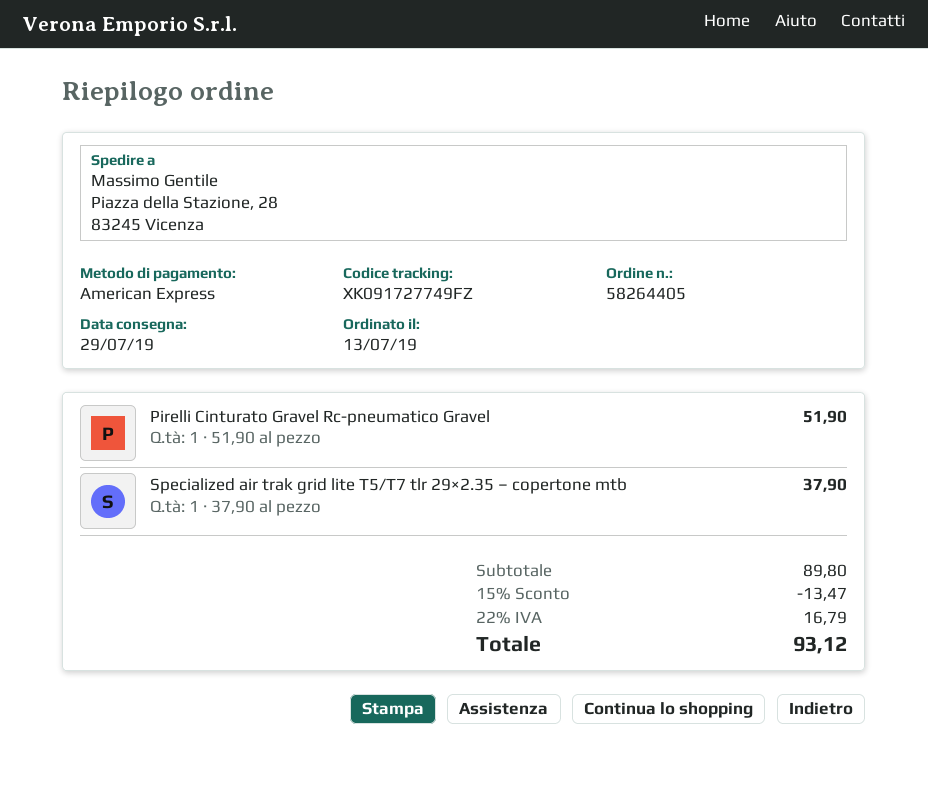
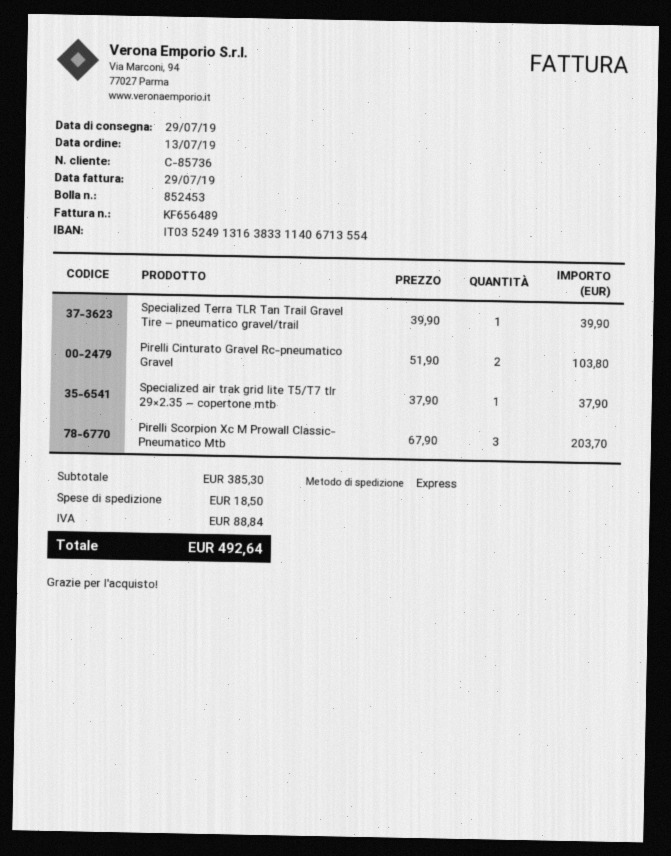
Pirelli Cinturato Gravel Rc-pneumatico Gravel: 1 x 51.90 = 51.90 -> 2 x 51.90 = 103.80
Specialized Terra TLR Tan Trail Gravel Tire – pneumatico gravel/trail: none -> 1 x 39.90 = 39.90
Pirelli Scorpion Xc M Prowall Classic- Pneumatico Mtb: none -> 3 x 67.90 = 203.70
subtotal: 89.80 -> 385.30
discount: 15% = 13.47 -> none
shipping: none -> 18.50
tax: 16.79 -> 88.84
total: 93.12 -> 492.64

